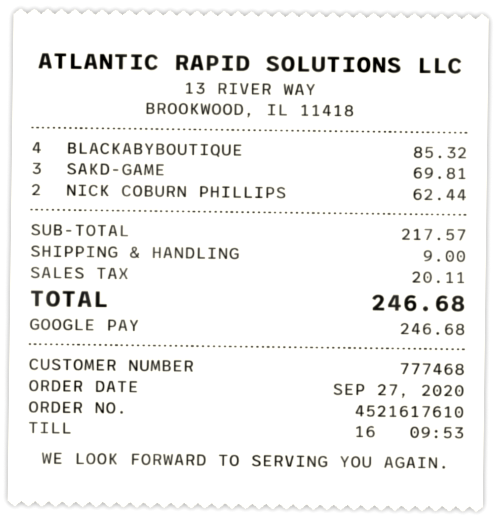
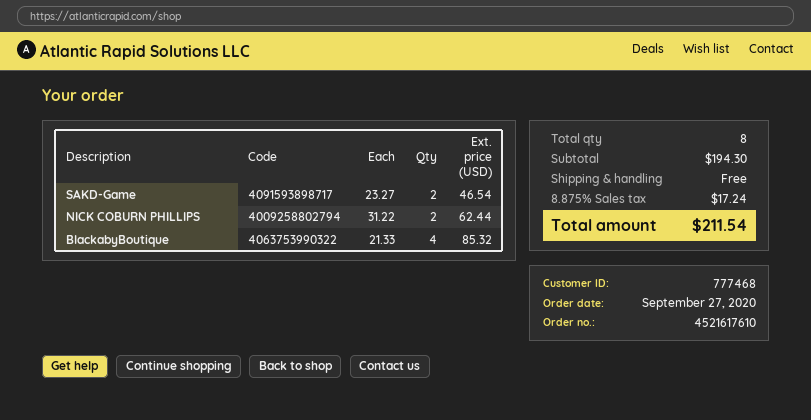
SAKD-GAME: 3 for 69.81 -> 2 for 46.54
subtotal: 217.57 -> 194.30
shipping: 9.00 -> 0.00
tax: 20.11 -> 17.24
total: 246.68 -> 211.54

